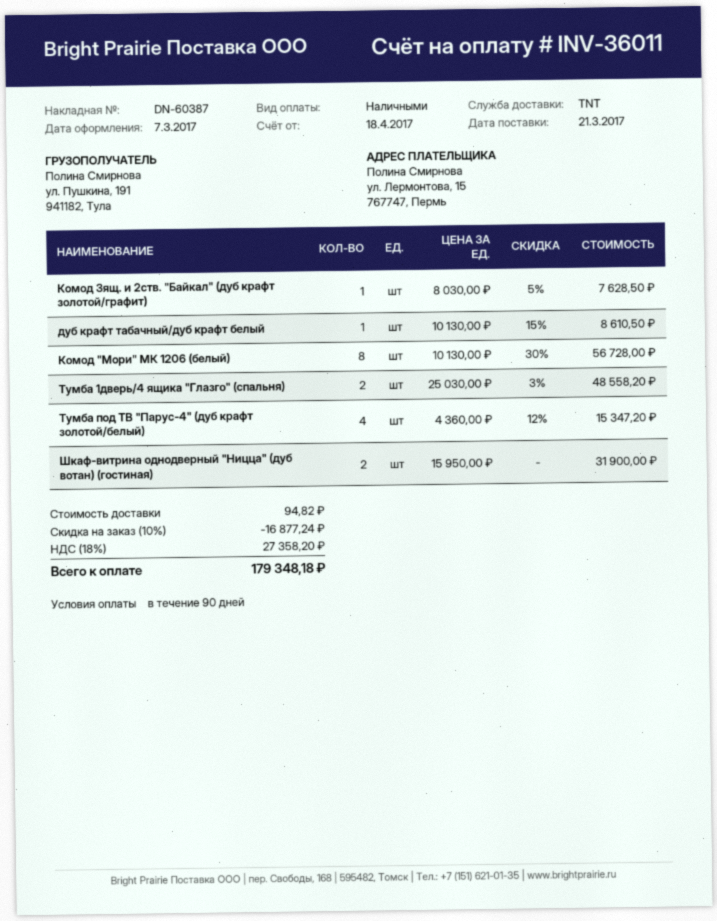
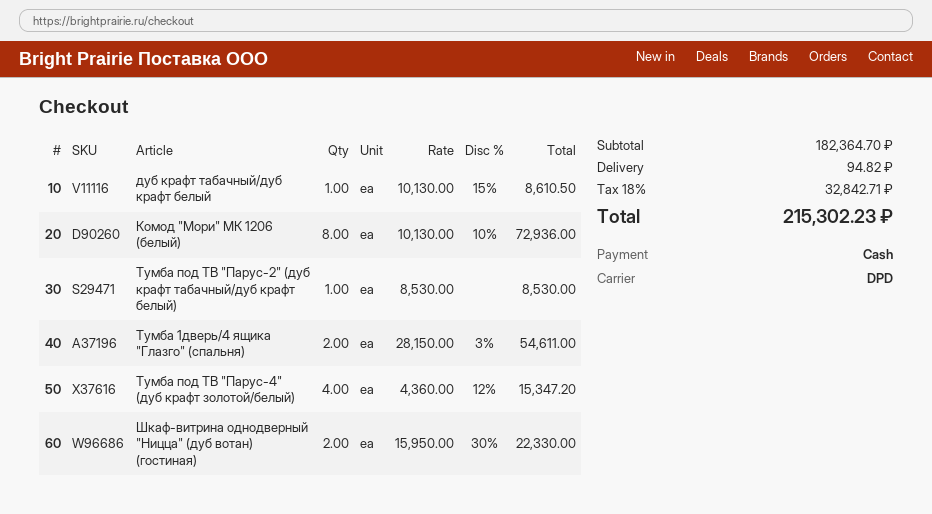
shipping method: TNT -> DPD
Комод 3ящ. и 2ств. "Байкал" (дуб крафт золотой/графит): 1 x 8030.00 - 5% = 7628.50 -> none
Комод "Мори" МК 1206 (белый): 8 x 10130.00 - 30% = 56728.00 -> 8 x 10130.00 - 10% = 72936.00
Тумба 1дверь/4 ящика "Глазго" (спальня): 2 x 25030.00 - 3% = 48558.20 -> 2 x 28150.00 - 3% = 54611.00
Шкаф-витрина однодверный "Ницца" (дуб вотан) (гостиная): 2 x 15950.00 = 31900.00 -> 2 x 15950.00 - 30% = 22330.00
Тумба под ТВ "Парус-2" (дуб крафт табачный/дуб крафт белый): none -> 1 x 8530.00 = 8530.00
discount: 10% = 16877.24 -> none
tax: 18% = 27358.20 -> 18% = 32842.71
total: 179348.18 -> 215302.23

